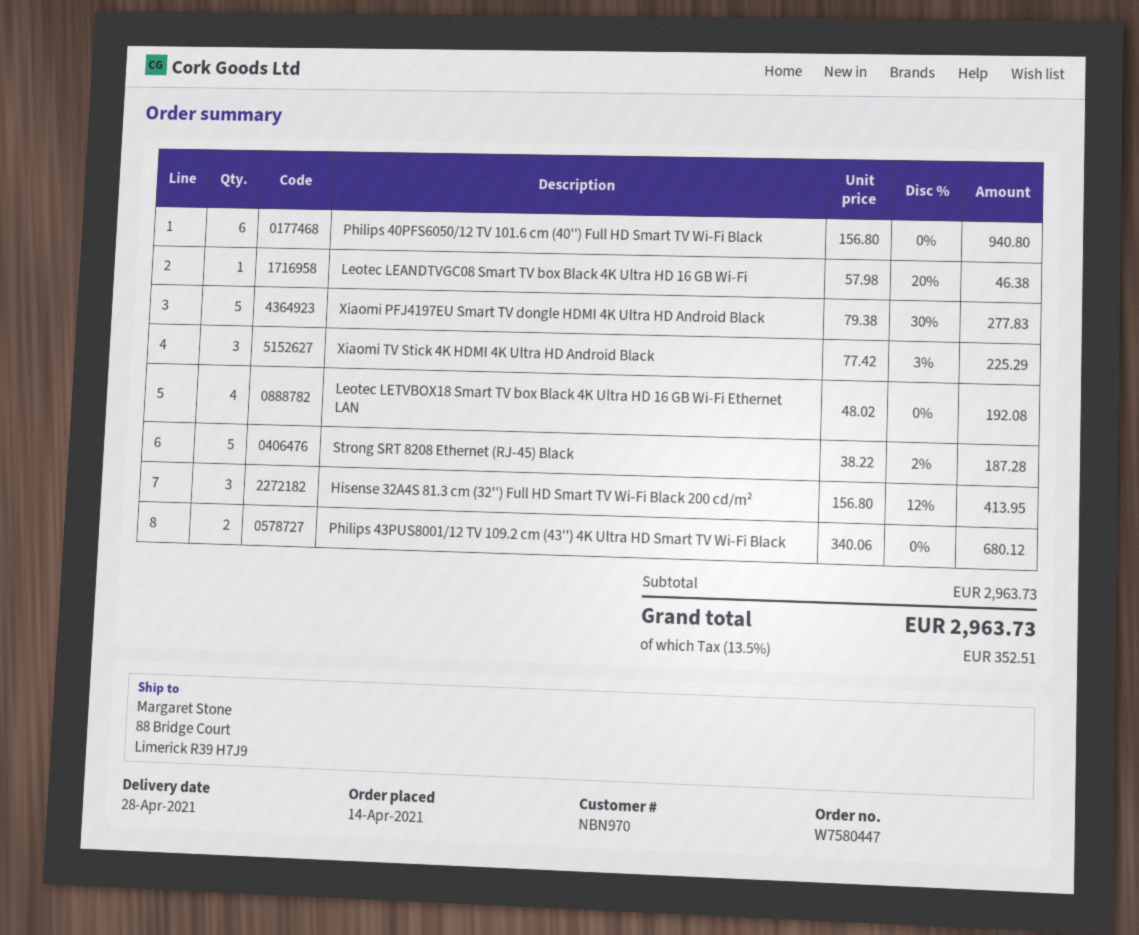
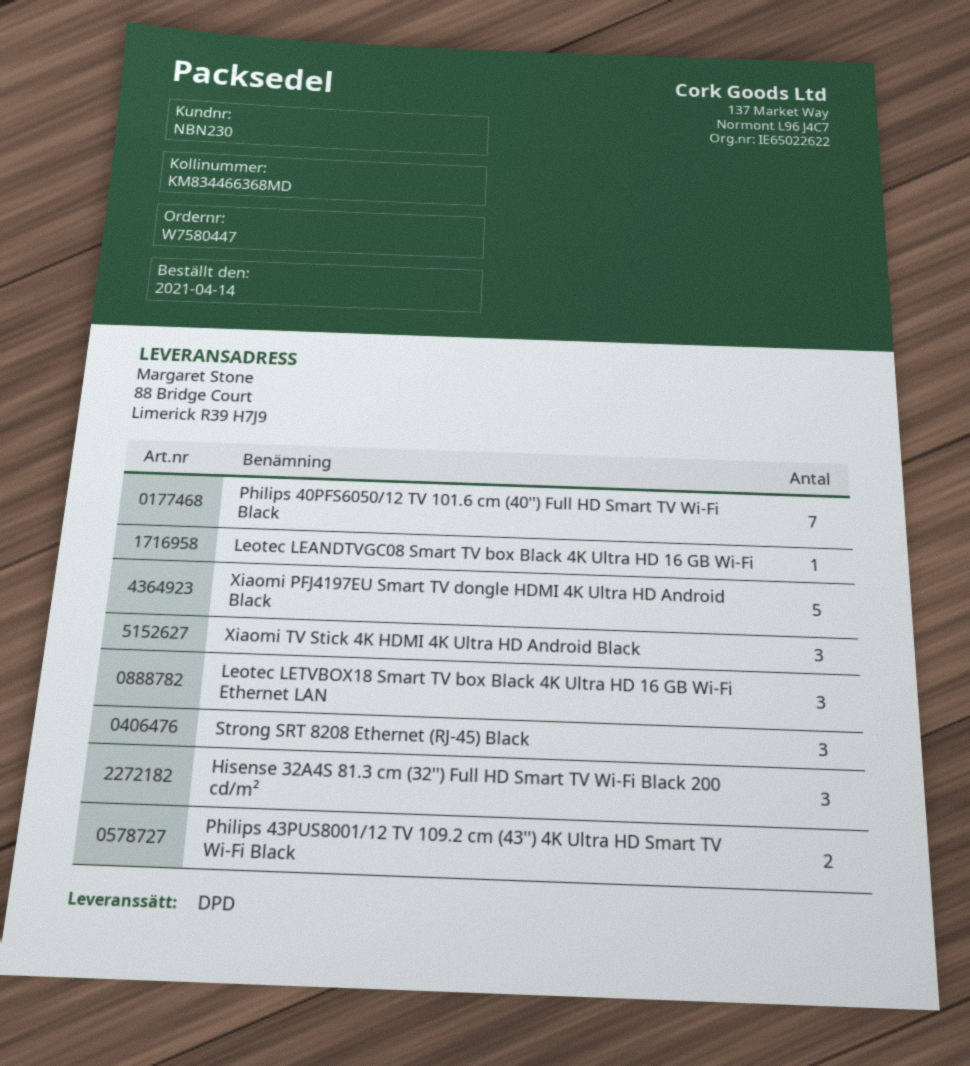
customer number: NBN970 -> NBN230
Philips 40PFS6050/12 TV 101.6 cm (40'') Full HD Smart TV Wi-Fi Black: 6 -> 7
Leotec LETVBOX18 Smart TV box Black 4K Ultra HD 16 GB Wi-Fi Ethernet LAN: 4 -> 3
Strong SRT 8208 Ethernet (RJ-45) Black: 5 -> 3

